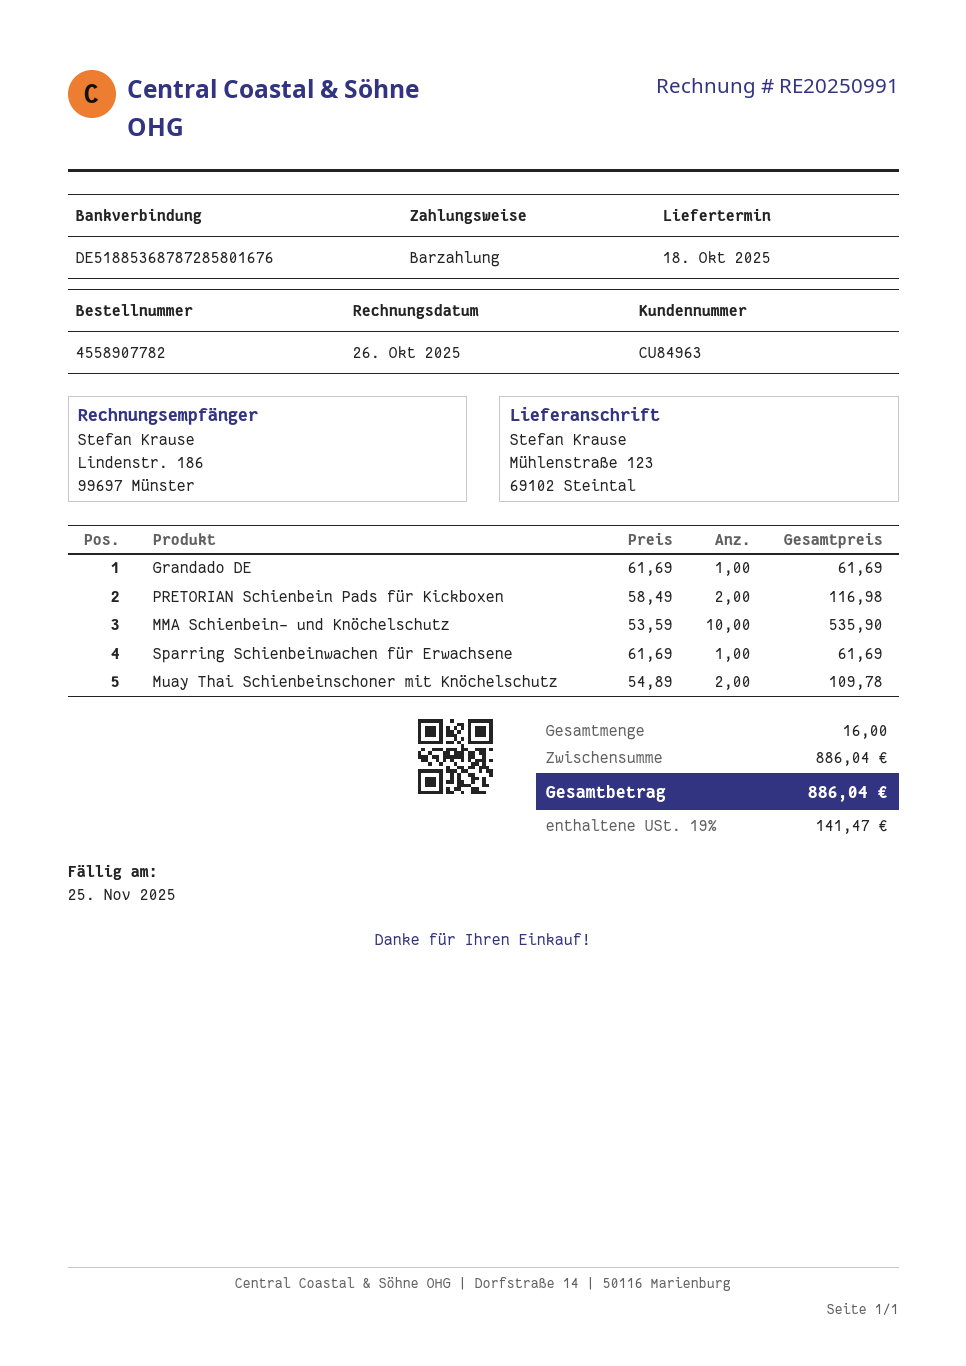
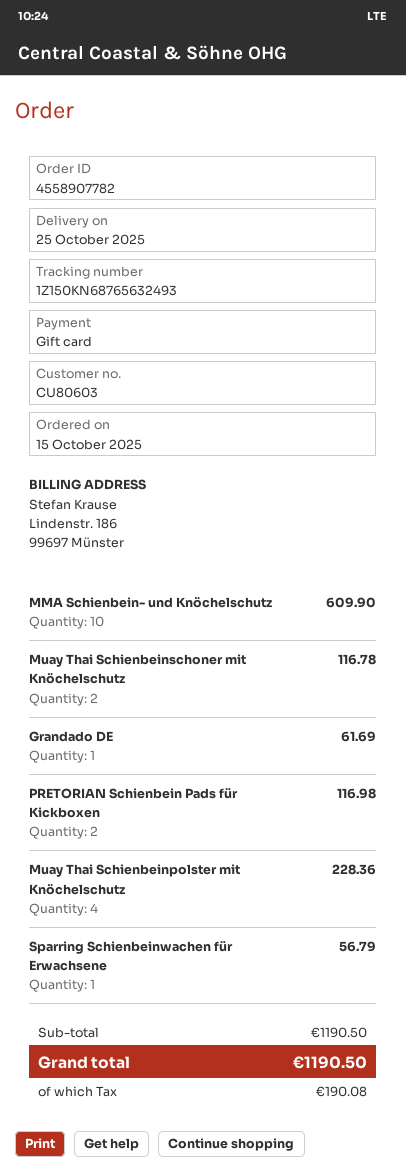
delivery date: 2025-10-18 -> 2025-10-25
customer number: CU84963 -> CU80603
payment method: cash -> gift card
MMA Schienbein- und Knöchelschutz: 10 for 535.90 -> 10 for 609.90
Sparring Schienbeinwachen für Erwachsene: 1 for 61.69 -> 1 for 56.79
Muay Thai Schienbeinschoner mit Knöchelschutz: 2 for 109.78 -> 2 for 116.78
Muay Thai Schienbeinpolster mit Knöchelschutz: none -> 4 for 228.36
subtotal: 886.04 -> 1190.50
tax: 141.47 -> 190.08
total: 886.04 -> 1190.50

